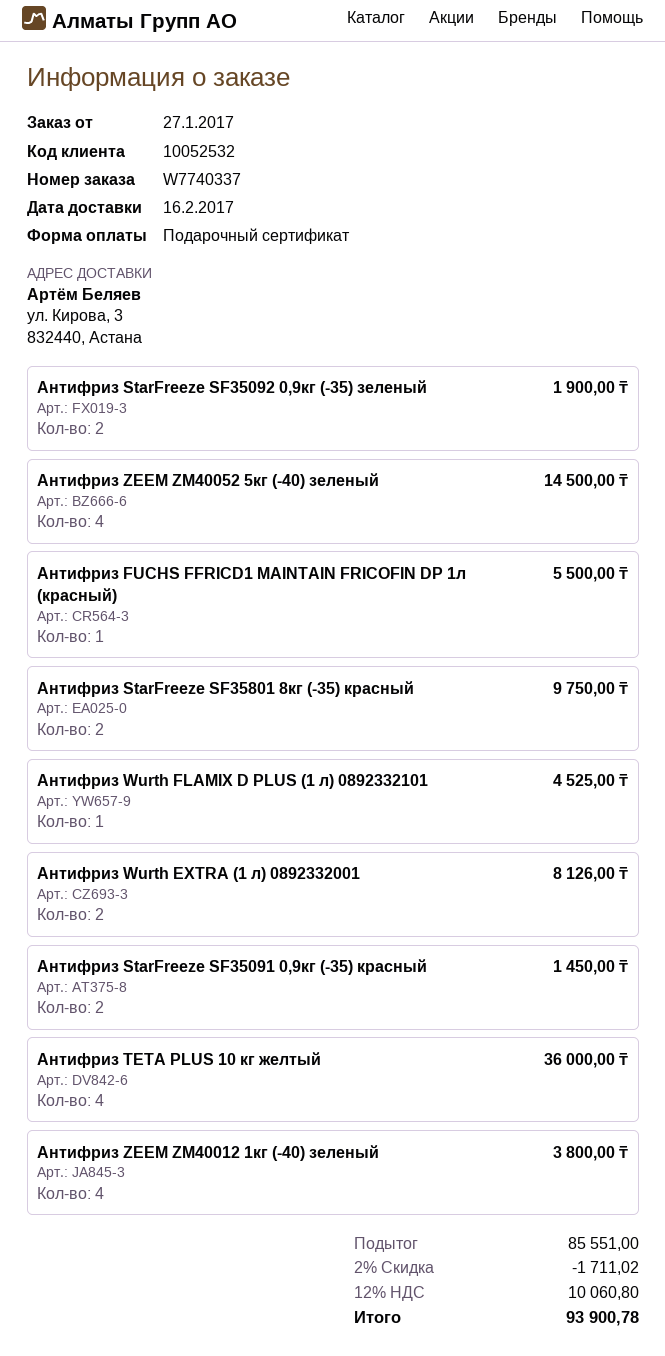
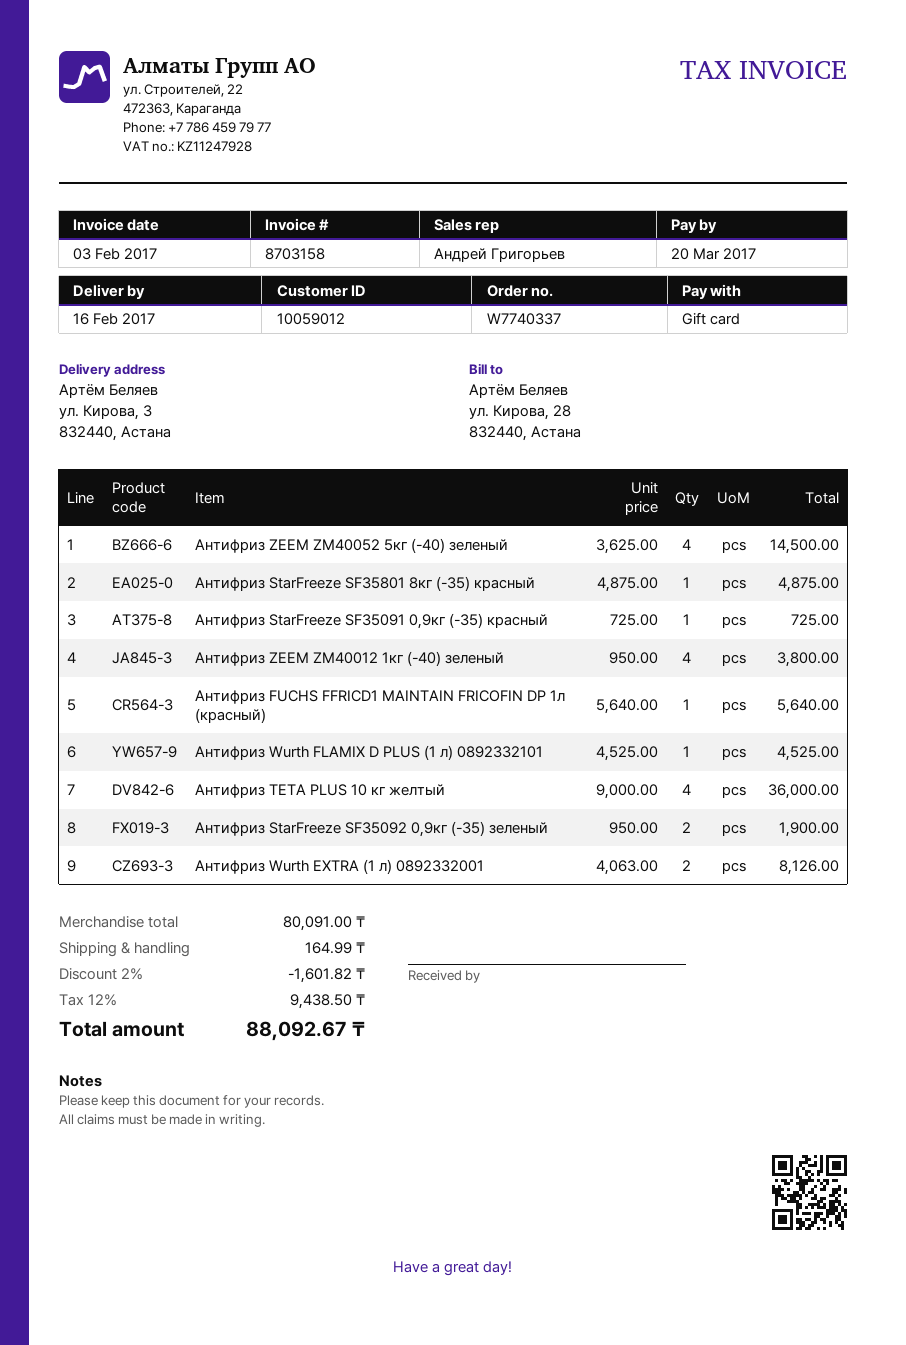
customer number: 10052532 -> 10059012
Антифриз FUCHS FFRICD1 MAINTAIN FRICOFIN DP 1л (красный): 1 for 5500.00 -> 1 for 5640.00
Антифриз StarFreeze SF35801 8кг (-35) красный: 2 for 9750.00 -> 1 for 4875.00
Антифриз StarFreeze SF35091 0,9кг (-35) красный: 2 for 1450.00 -> 1 for 725.00
subtotal: 85551.00 -> 80091.00
discount: 2% = 1711.02 -> 2% = 1601.82
shipping: none -> 164.99
tax: 12% = 10060.80 -> 12% = 9438.50
total: 93900.78 -> 88092.67

